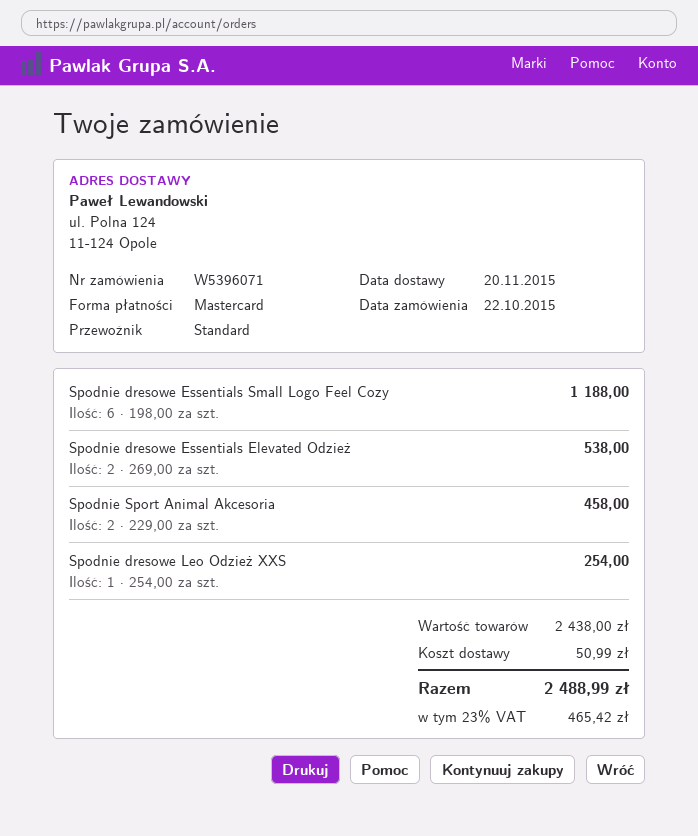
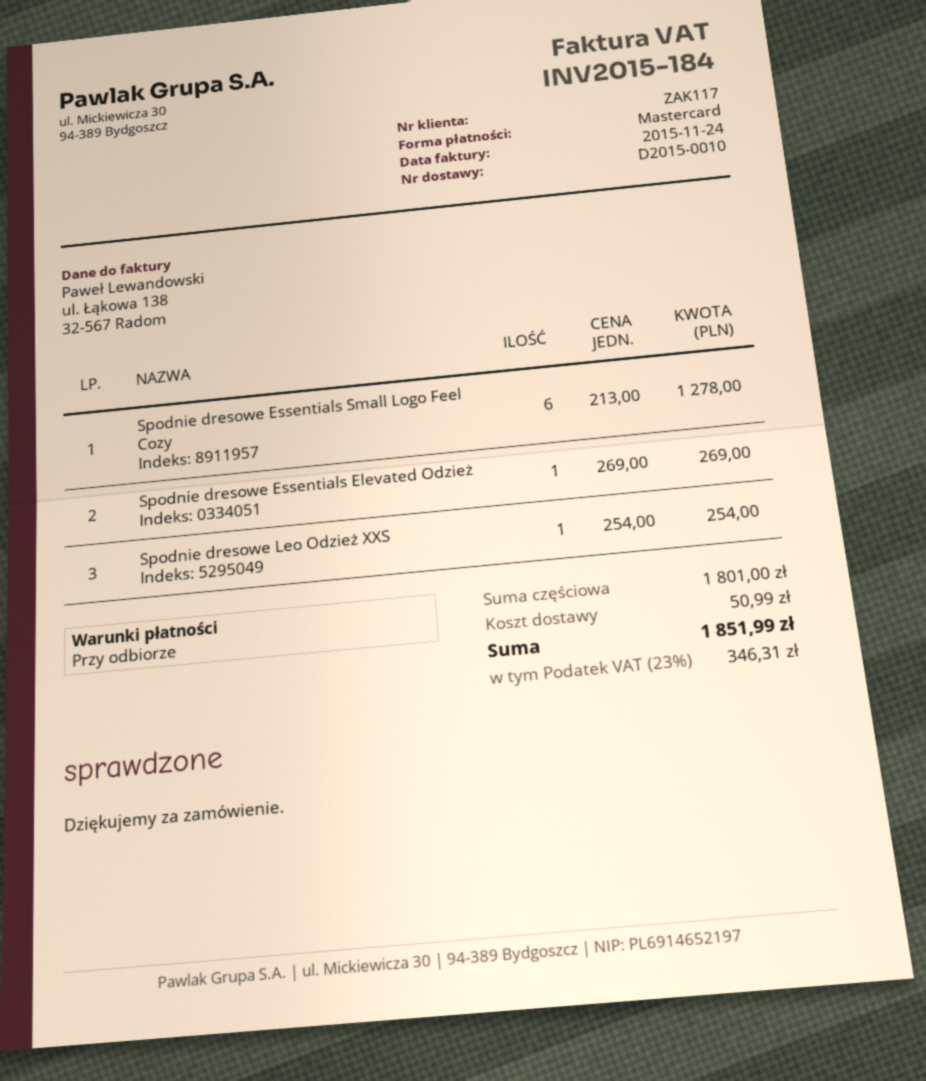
Spodnie dresowe Essentials Small Logo Feel Cozy: 6 x 198.00 = 1188.00 -> 6 x 213.00 = 1278.00
Spodnie dresowe Essentials Elevated Odzież: 2 x 269.00 = 538.00 -> 1 x 269.00 = 269.00
Spodnie Sport Animal Akcesoria: 2 x 229.00 = 458.00 -> none
subtotal: 2438.00 -> 1801.00
tax: 23% = 465.42 -> 23% = 346.31
total: 2488.99 -> 1851.99

